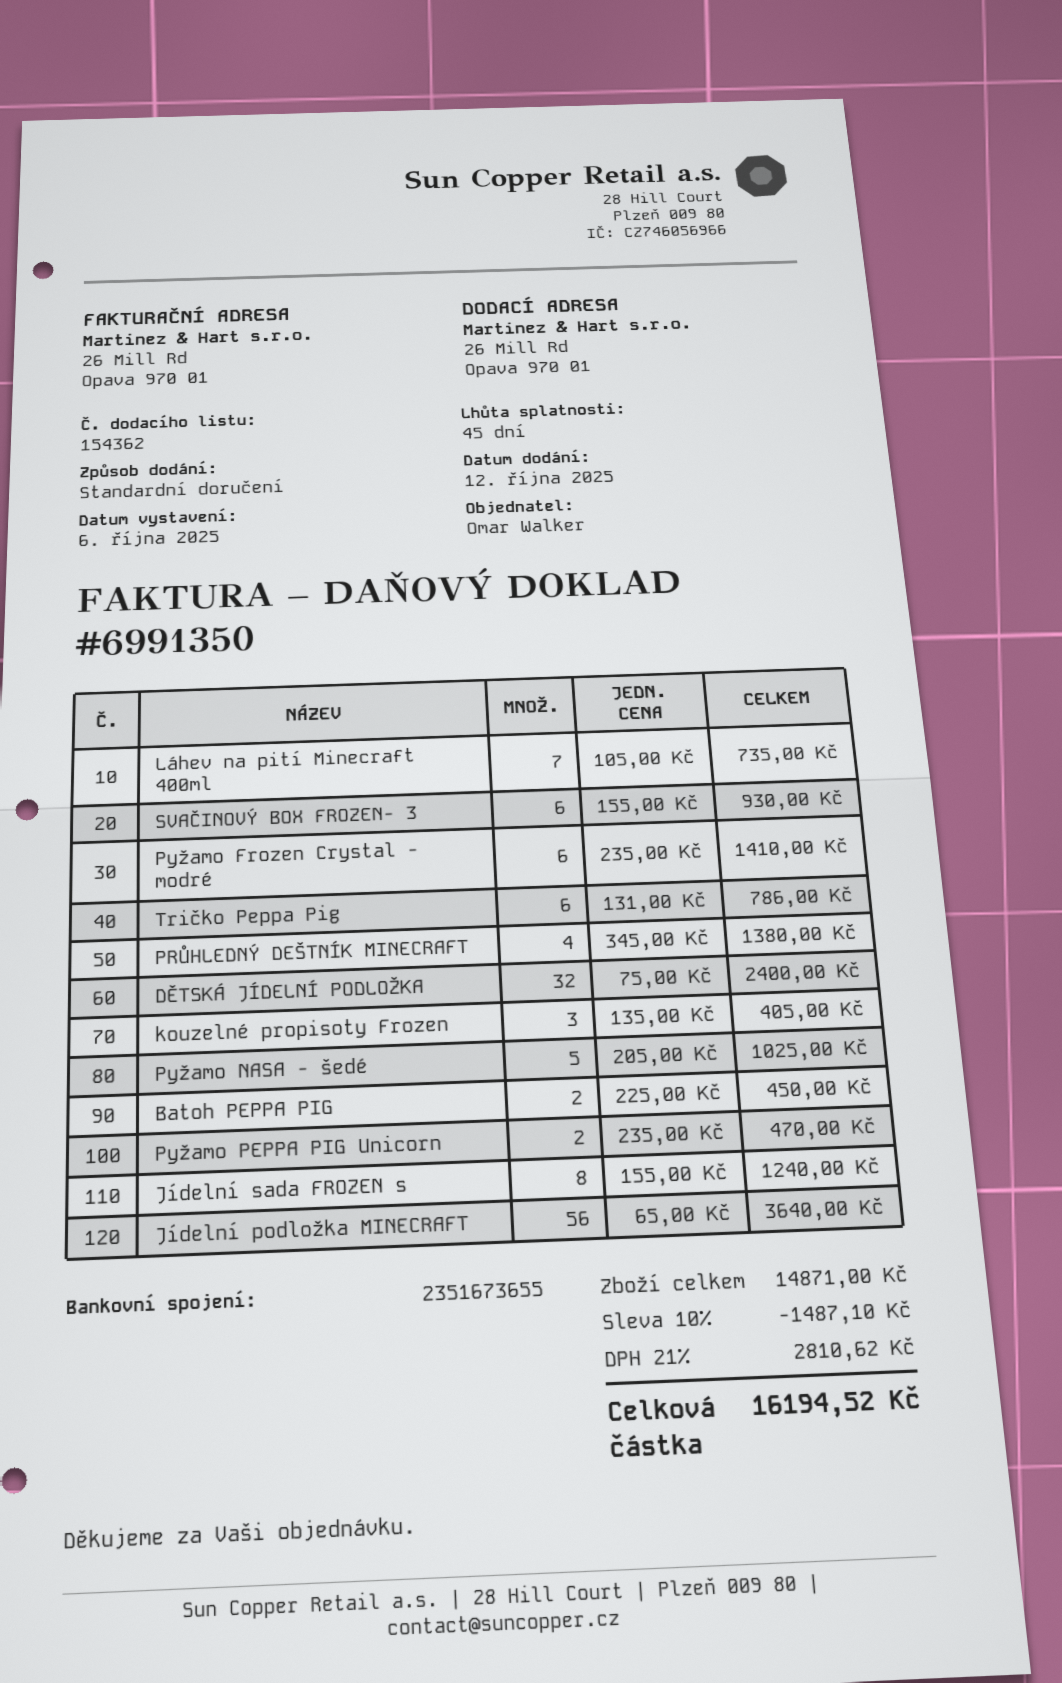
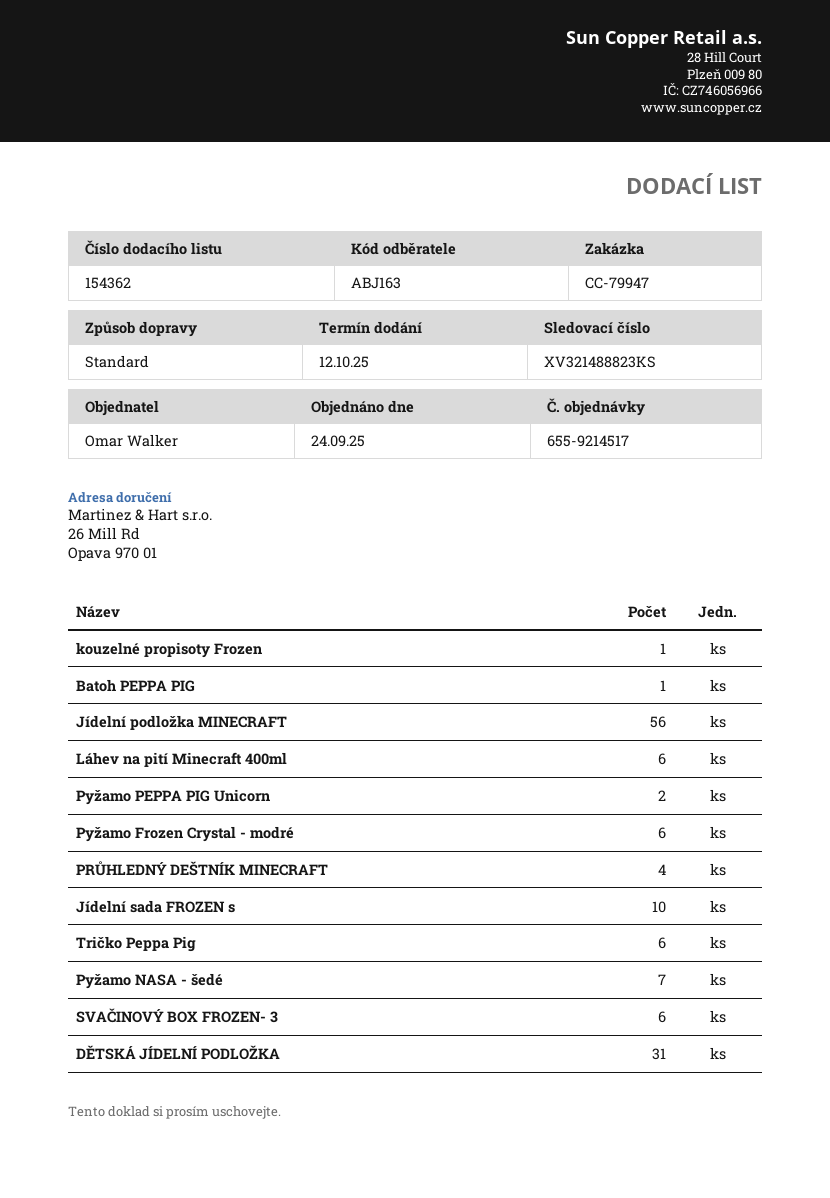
Láhev na pití Minecraft 400ml: 7 -> 6
DĚTSKÁ JÍDELNÍ PODLOŽKA: 32 -> 31
kouzelné propisoty Frozen: 3 -> 1
Pyžamo NASA - šedé: 5 -> 7
Batoh PEPPA PIG: 2 -> 1
Jídelní sada FROZEN s: 8 -> 10

